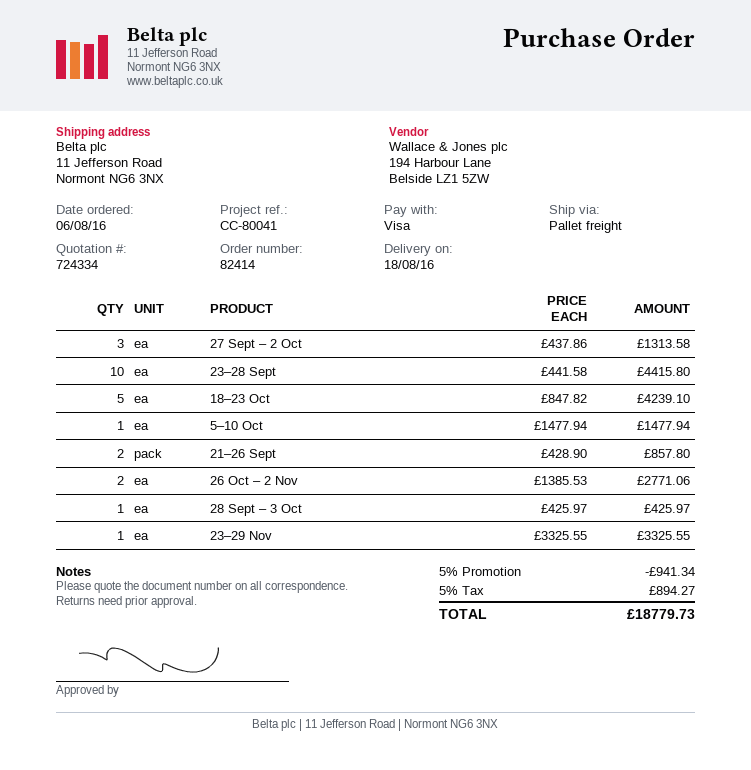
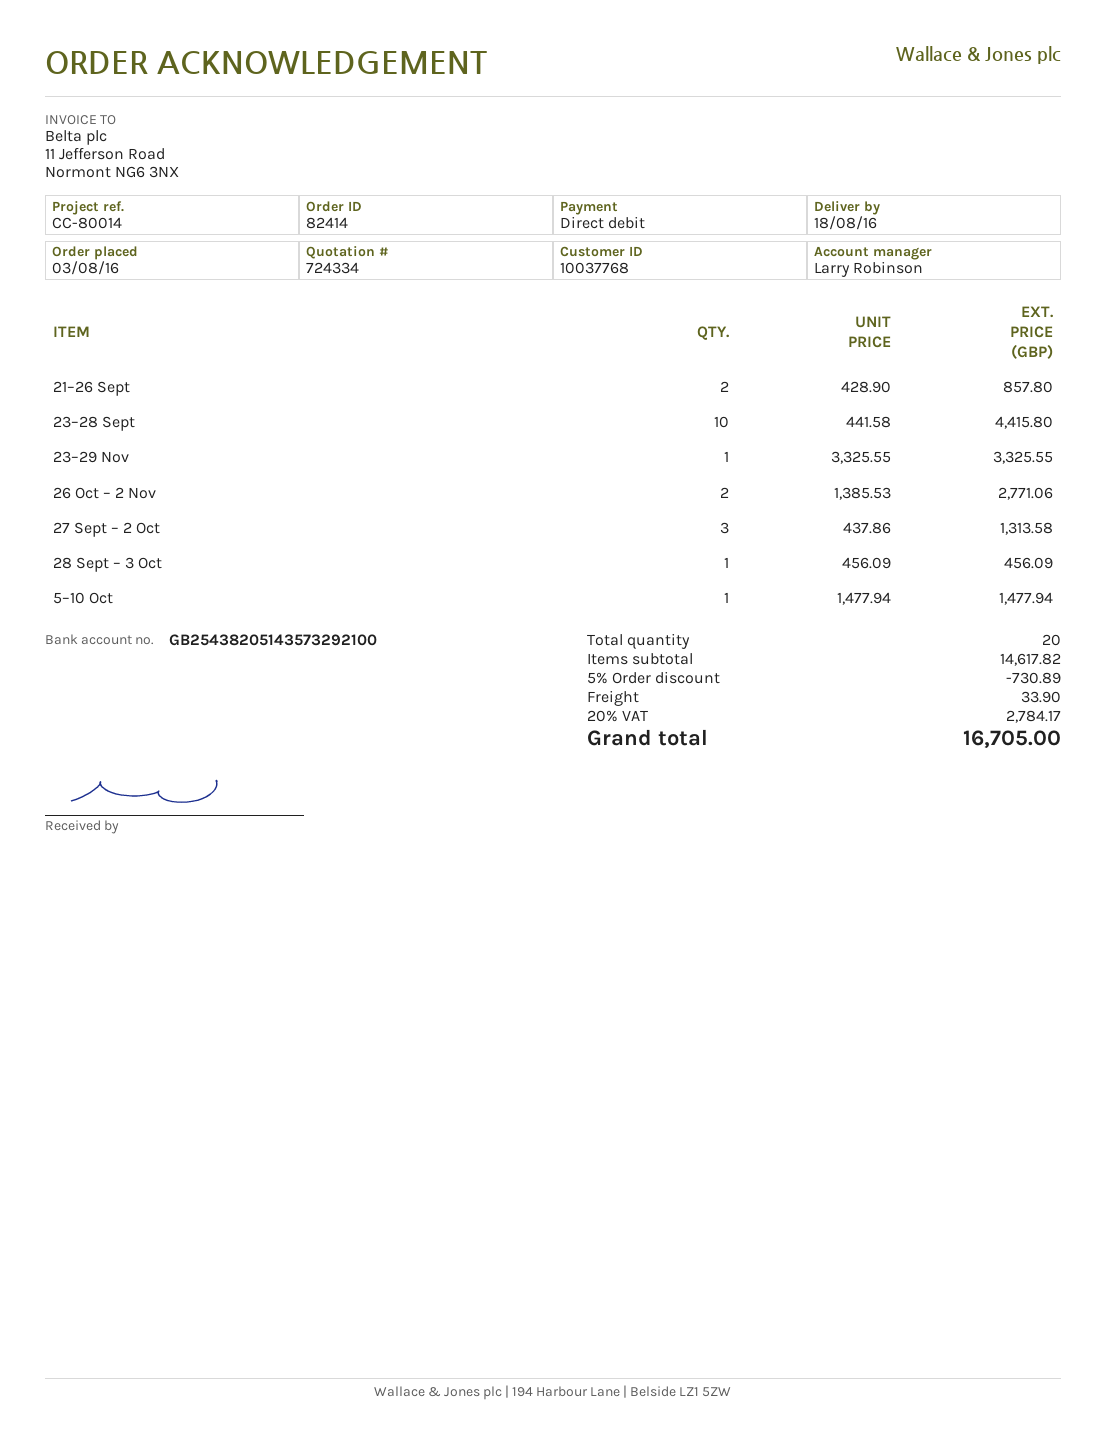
order date: 2016-08-06 -> 2016-08-03
reference: CC-80041 -> CC-80014
payment method: Visa -> direct debit
18–23 Oct: 5 x 847.82 = 4239.10 -> none
28 Sept – 3 Oct: 1 x 425.97 = 425.97 -> 1 x 456.09 = 456.09
discount: 5% = 941.34 -> 5% = 730.89
shipping: none -> 33.90
tax: 5% = 894.27 -> 20% = 2784.17
total: 18779.73 -> 16705.00

